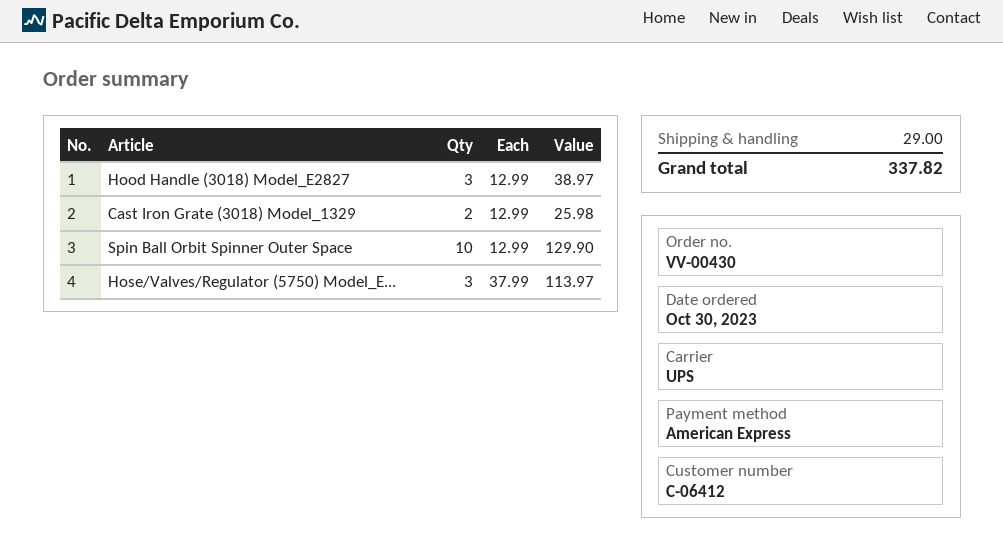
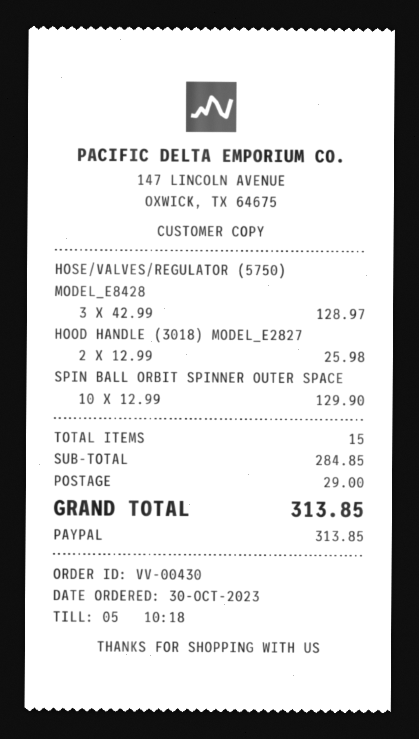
payment method: American Express -> PayPal
Hood Handle (3018) Model_E2827: 3 x 12.99 = 38.97 -> 2 x 12.99 = 25.98
Cast Iron Grate (3018) Model_1329: 2 x 12.99 = 25.98 -> none
Hose/Valves/Regulator (5750) Model_E...: 3 x 37.99 = 113.97 -> 3 x 42.99 = 128.97
total: 337.82 -> 313.85

